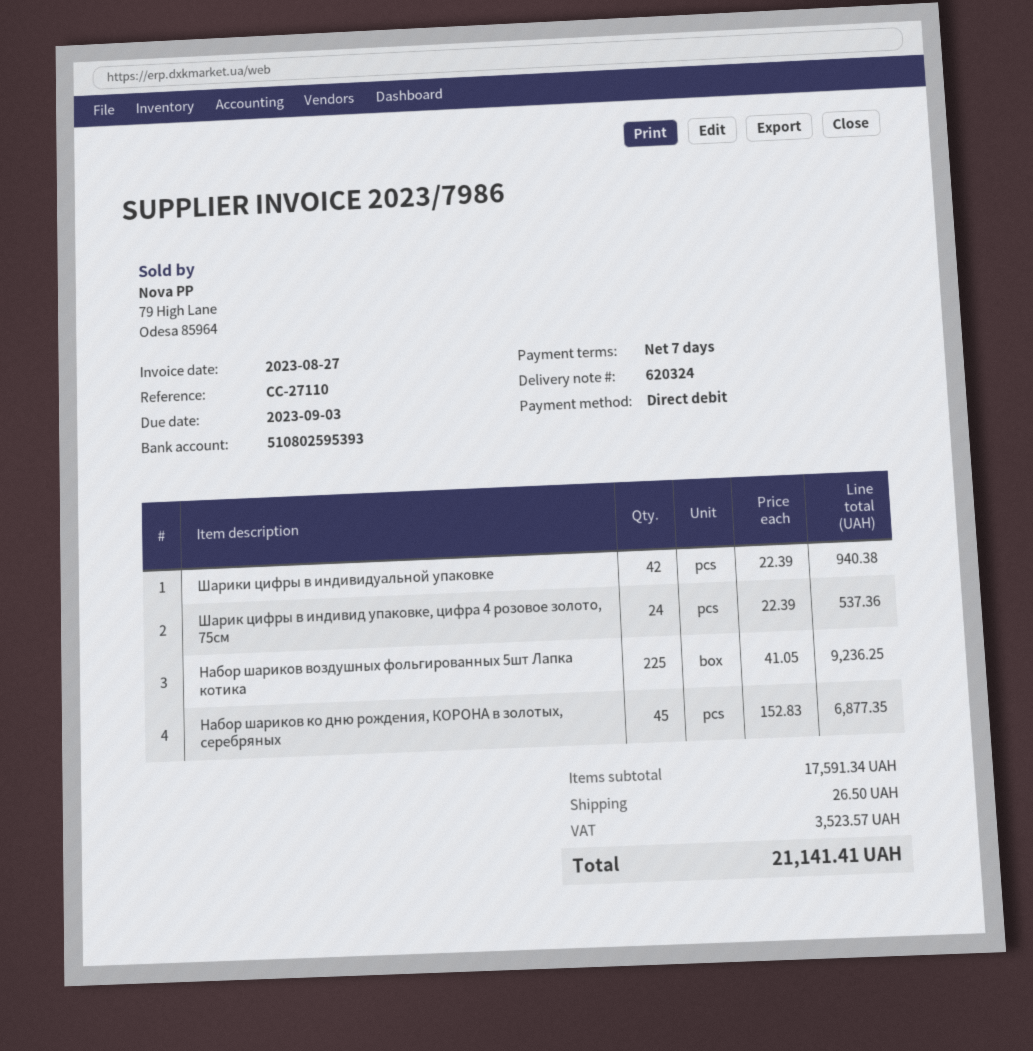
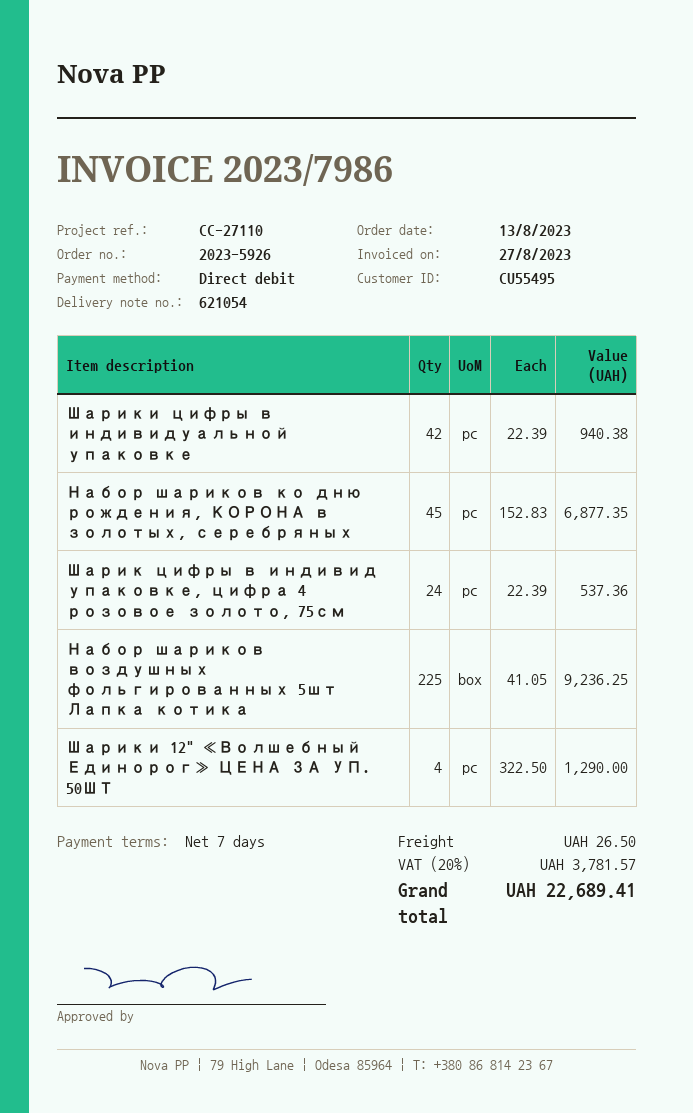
delivery note number: 620324 -> 621054
Шарики 12" «Волшебный Единорог» ЦЕНА ЗА УП. 50ШТ: none -> 4 x 322.50 = 1290.00
tax: 3523.57 -> 3781.57
total: 21141.41 -> 22689.41

